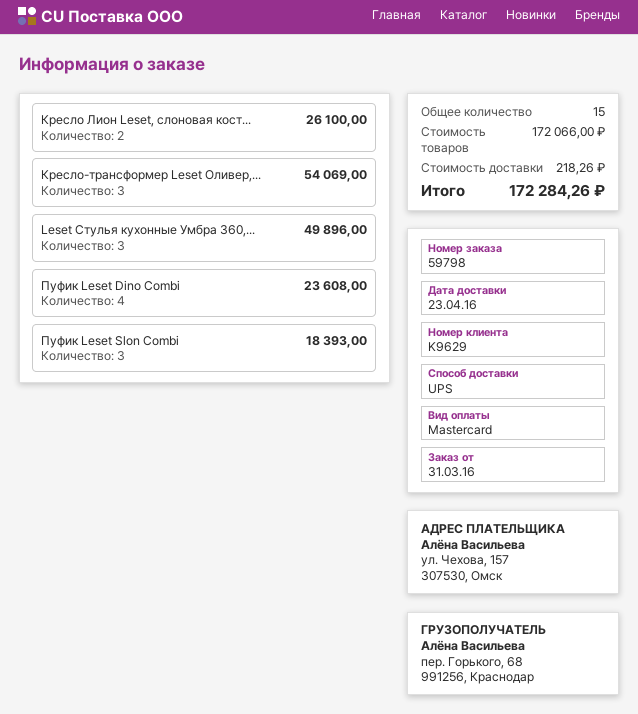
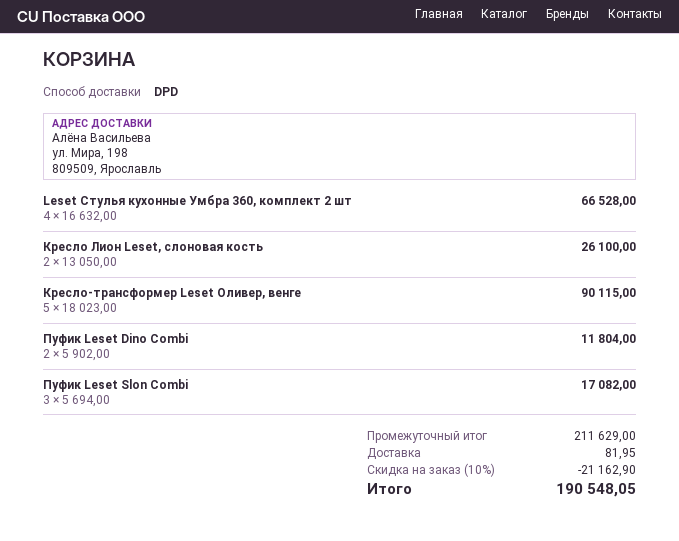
shipping method: UPS -> DPD
ship to: пер. Горького, 68, 991256, Краснодар -> ул. Мира, 198, 809509, Ярославль
Кресло-трансформер Leset Оливер,...: 3 for 54069.00 -> 5 for 90115.00
Leset Стулья кухонные Умбра 360,...: 3 for 49896.00 -> 4 for 66528.00
Пуфик Leset Dino Combi: 4 for 23608.00 -> 2 for 11804.00
Пуфик Leset Slon Combi: 3 for 18393.00 -> 3 for 17082.00
subtotal: 172066.00 -> 211629.00
discount: none -> 10% = 21162.90
shipping: 218.26 -> 81.95
total: 172284.26 -> 190548.05

